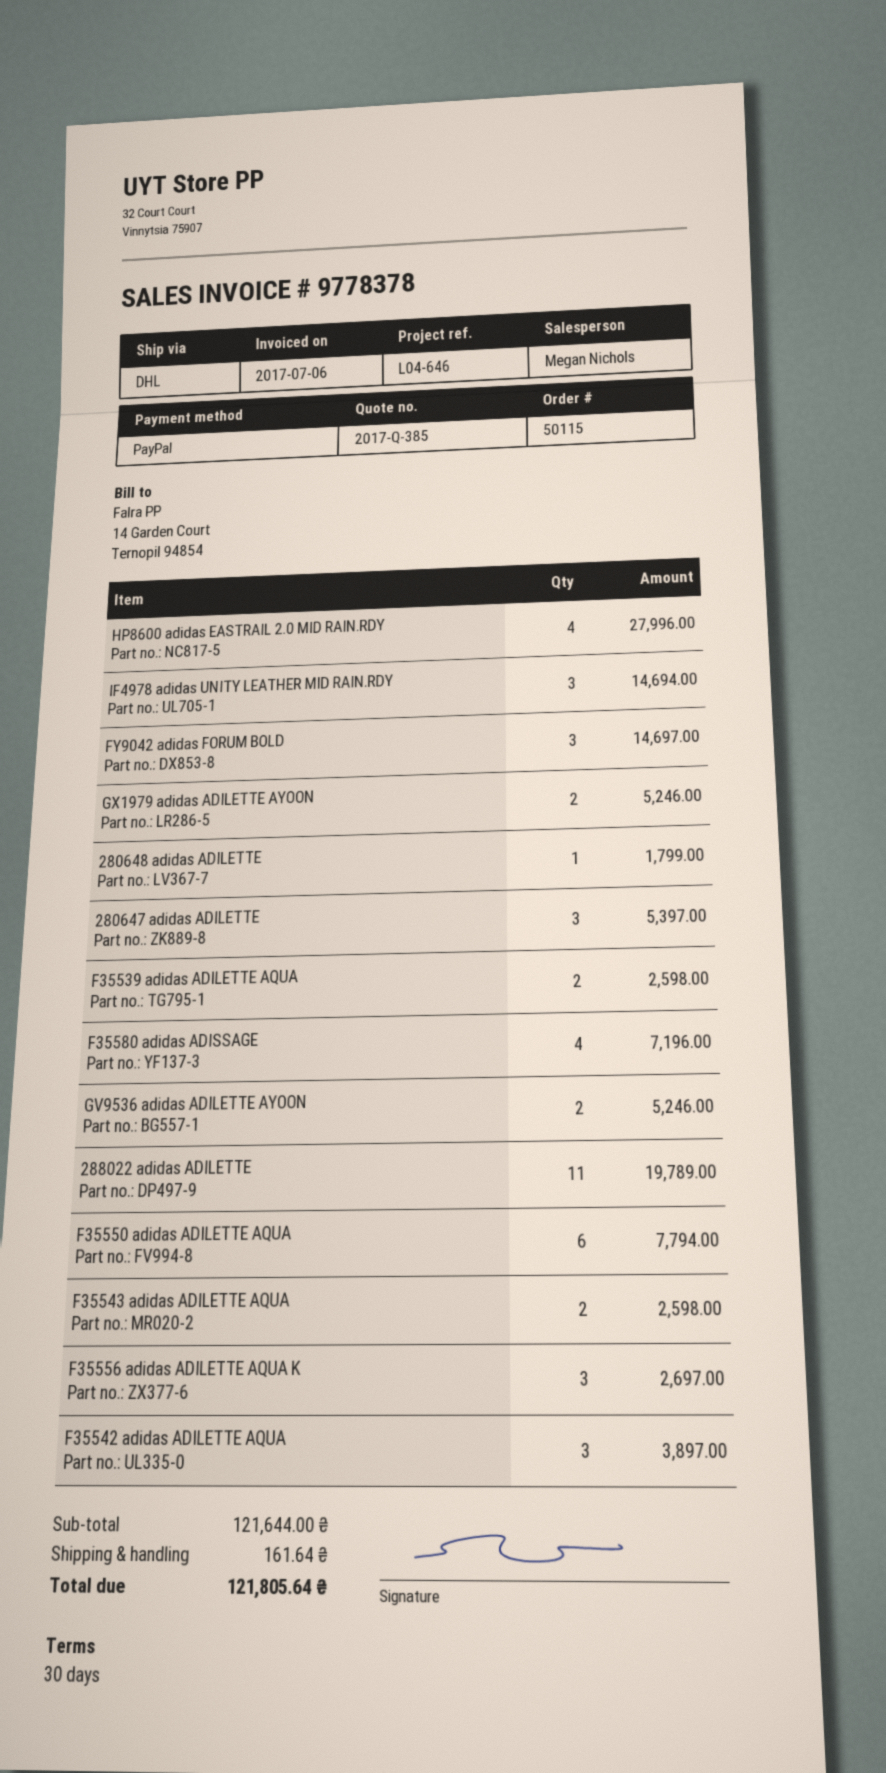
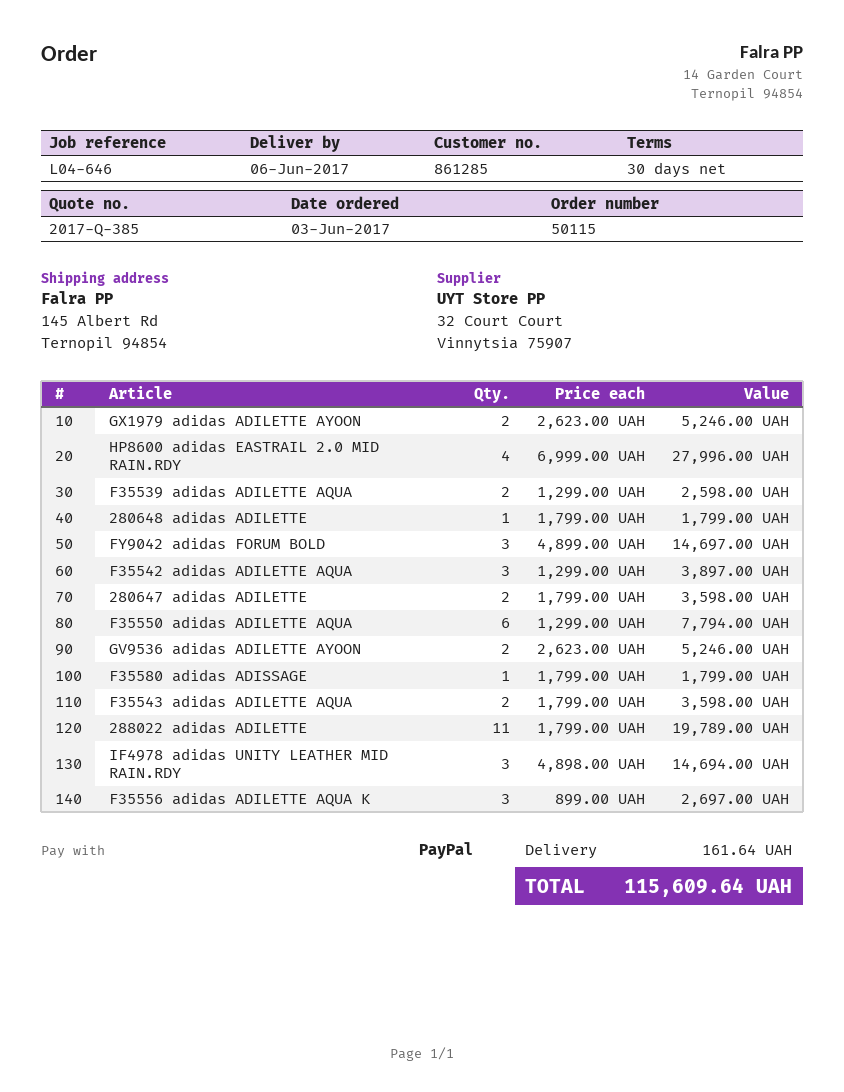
280647 adidas ADILETTE: 3 for 5397.00 -> 2 for 3598.00
F35580 adidas ADISSAGE: 4 for 7196.00 -> 1 for 1799.00
F35543 adidas ADILETTE AQUA: 2 for 2598.00 -> 2 for 3598.00
total: 121805.64 -> 115609.64

